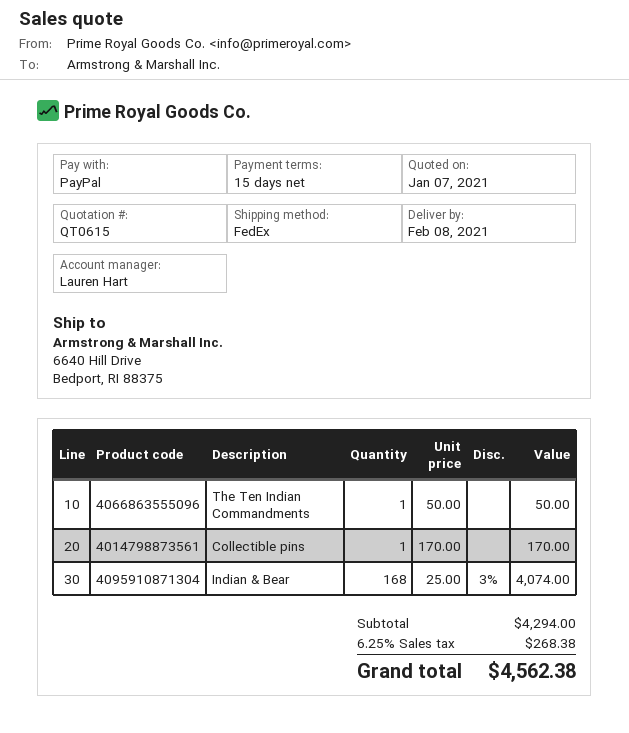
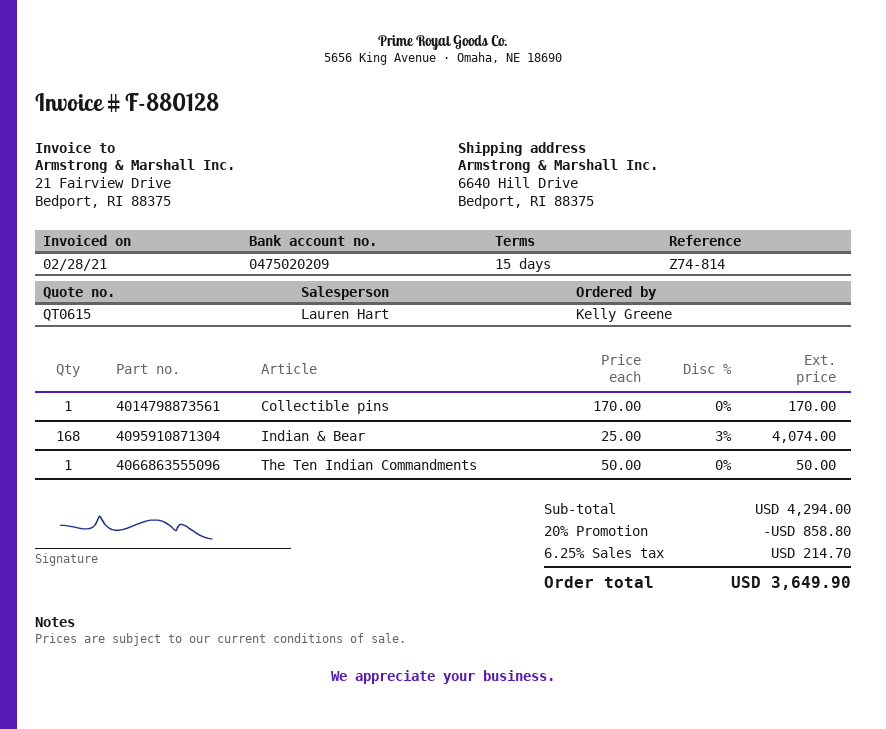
discount: none -> 20% = 858.80
tax: 6.25% = 268.38 -> 6.25% = 214.70
total: 4562.38 -> 3649.90

